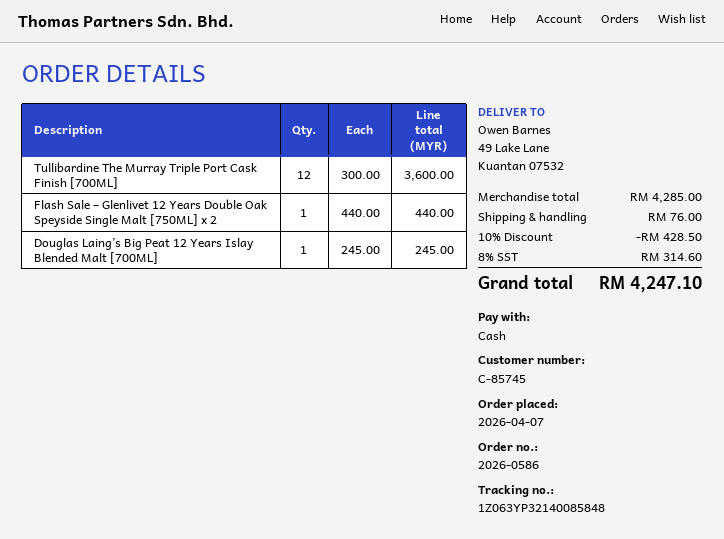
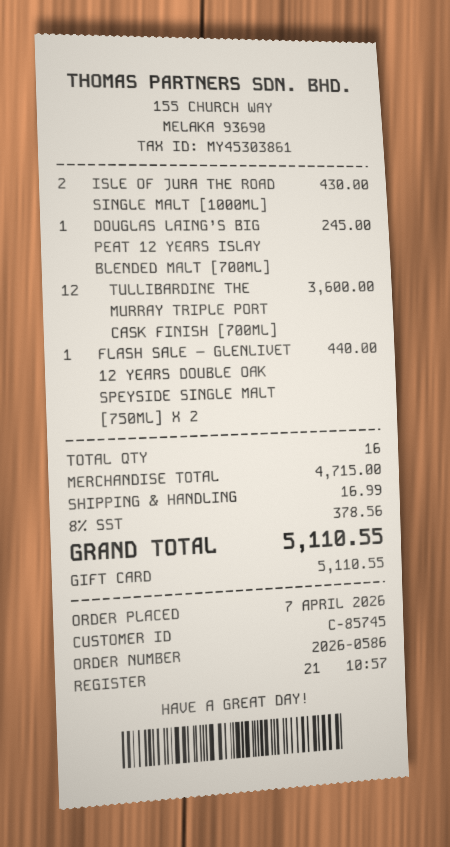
payment method: cash -> gift card
ISLE OF JURA THE ROAD SINGLE MALT [1000ML]: none -> 2 for 430.00
subtotal: 4285.00 -> 4715.00
discount: 10% = 428.50 -> none
shipping: 76.00 -> 16.99
tax: 8% = 314.60 -> 8% = 378.56
total: 4247.10 -> 5110.55

